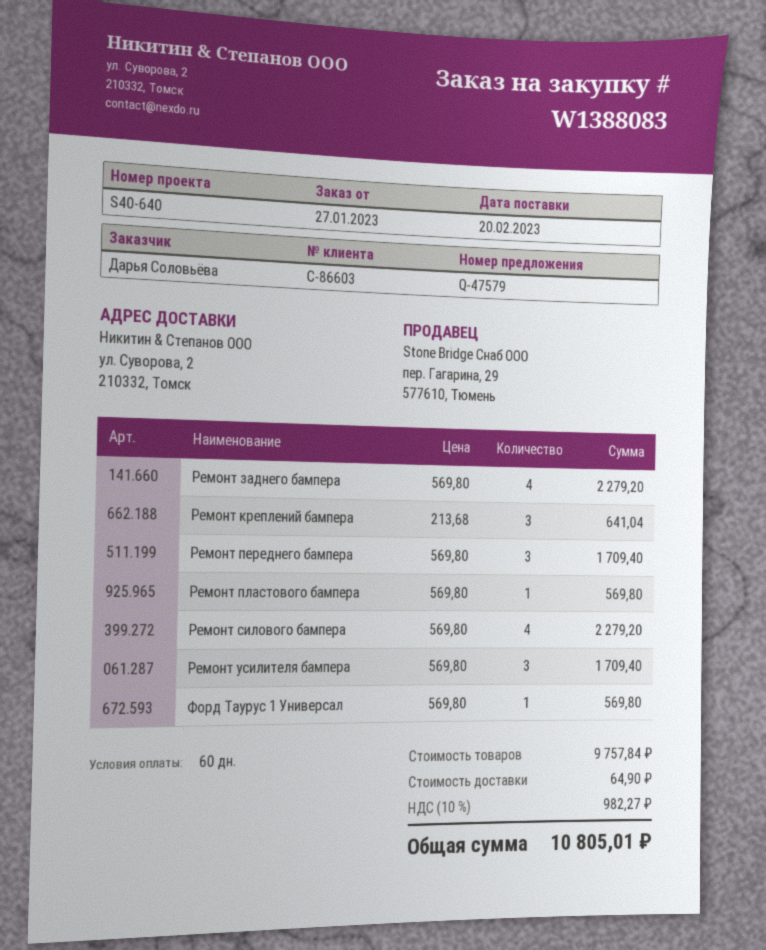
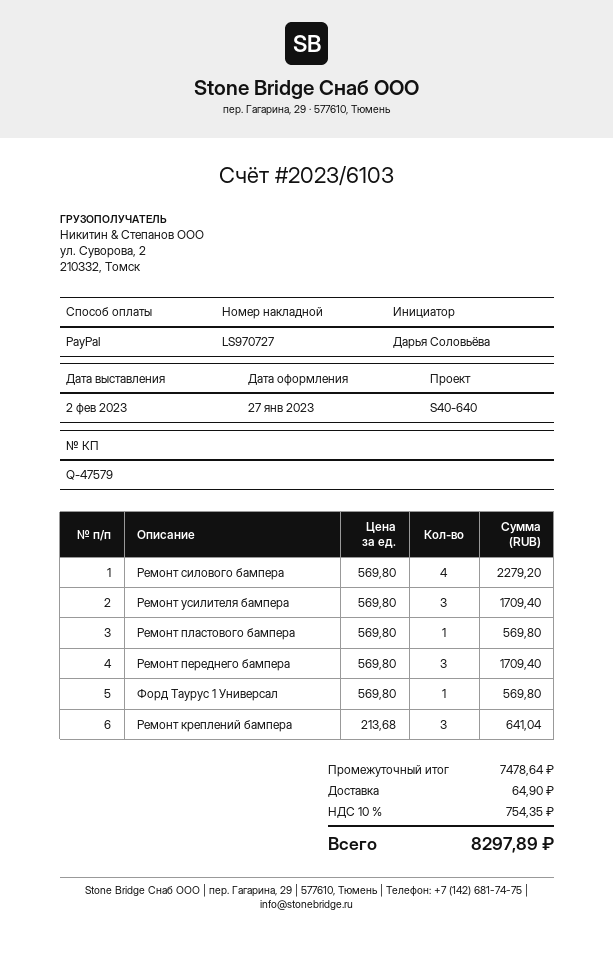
Ремонт заднего бампера: 4 x 569.80 = 2279.20 -> none
subtotal: 9757.84 -> 7478.64
tax: 10% = 982.27 -> 10% = 754.35
total: 10805.01 -> 8297.89

